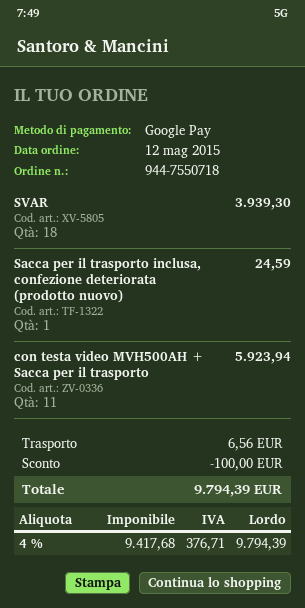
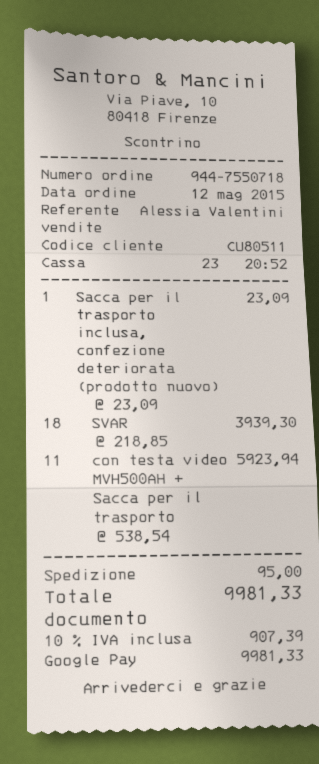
Sacca per il trasporto inclusa, confezione deteriorata (prodotto nuovo): 1 for 24.59 -> 1 for 23.09
discount: 100.00 -> none
shipping: 6.56 -> 95.00
tax: 4% = 376.71 -> 10% = 907.39
total: 9794.39 -> 9981.33

